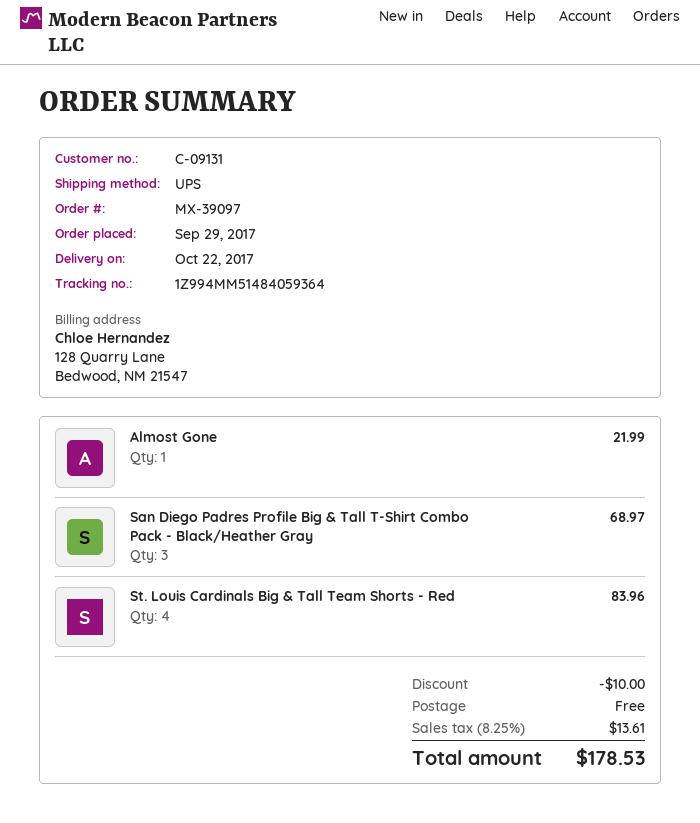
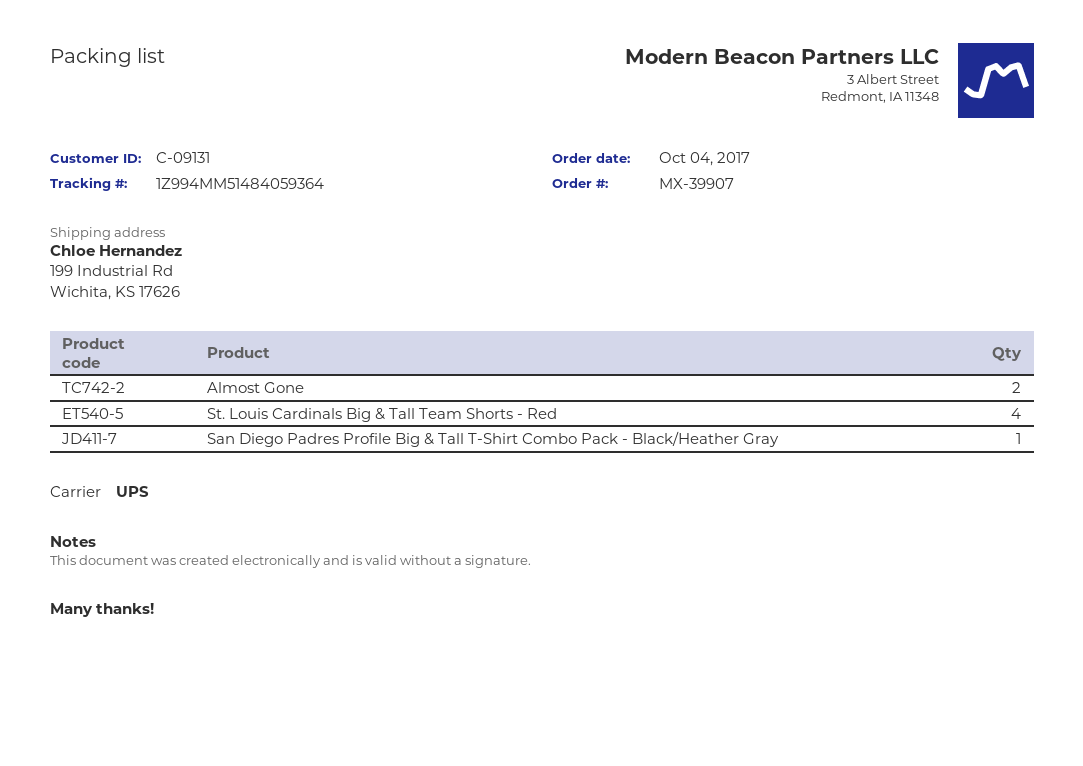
order number: MX-39097 -> MX-39907
order date: 2017-09-29 -> 2017-10-04
Almost Gone: 1 -> 2
San Diego Padres Profile Big & Tall T-Shirt Combo Pack - Black/Heather Gray: 3 -> 1

